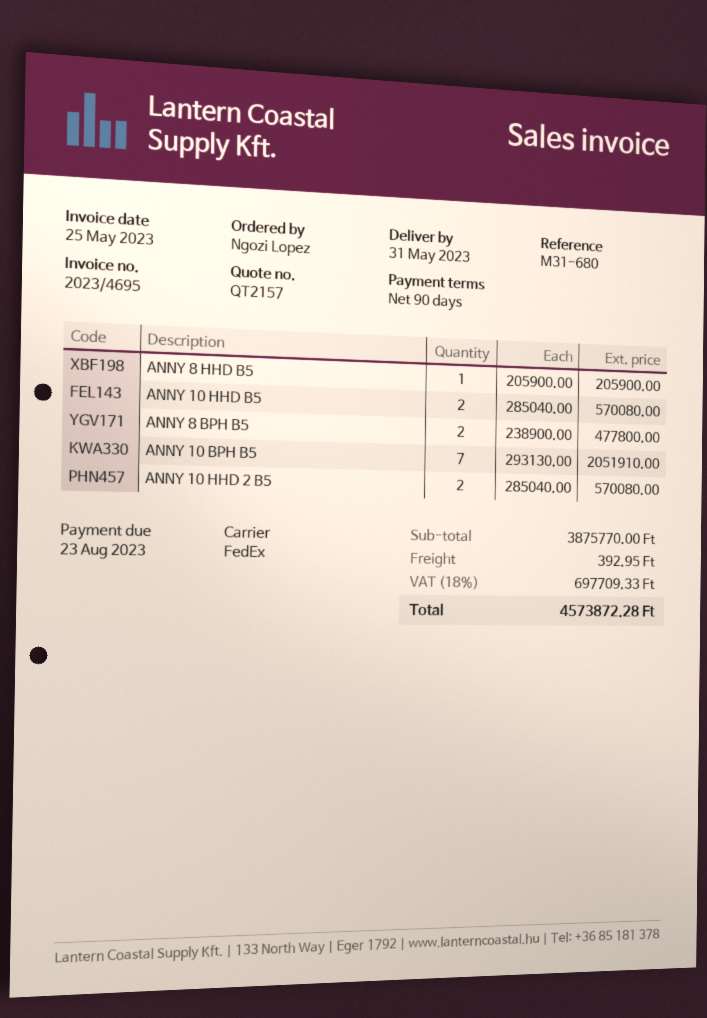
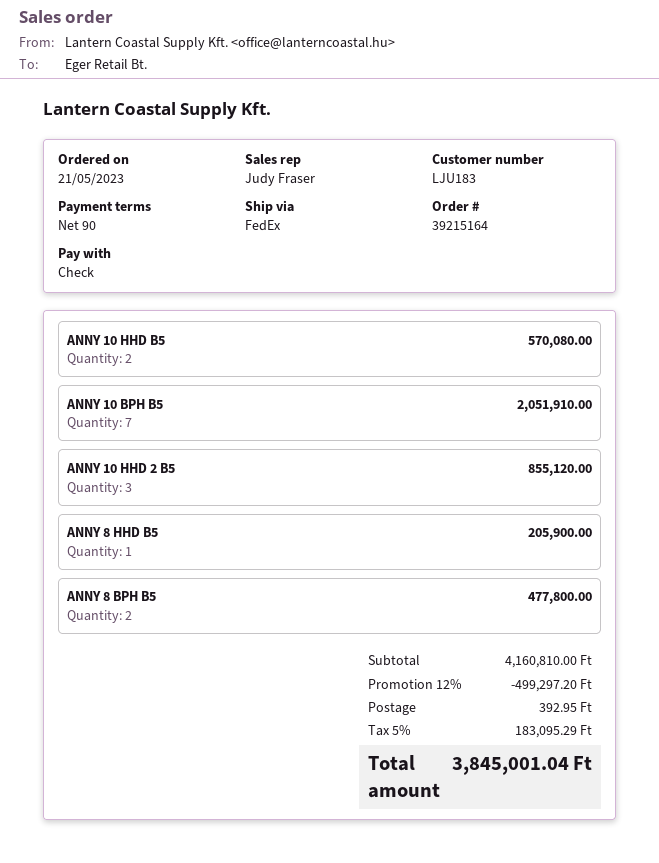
ANNY 10 HHD 2 B5: 2 for 570080.00 -> 3 for 855120.00
subtotal: 3875770.00 -> 4160810.00
discount: none -> 12% = 499297.20
tax: 18% = 697709.33 -> 5% = 183095.29
total: 4573872.28 -> 3845001.04

